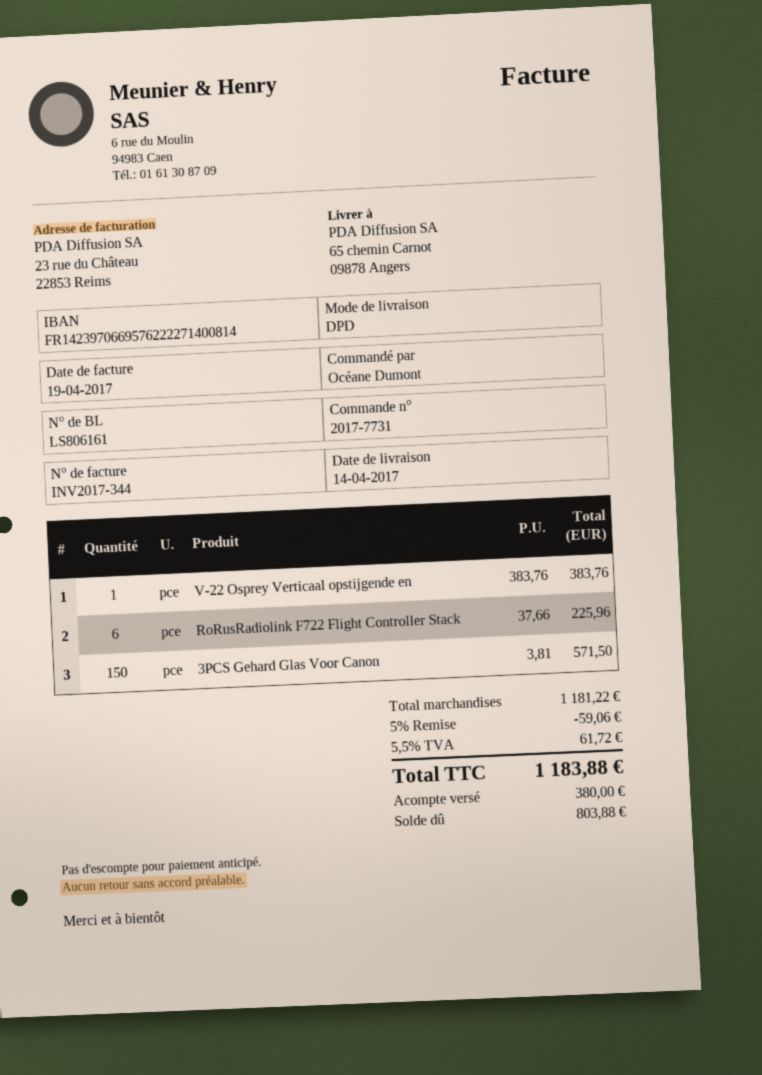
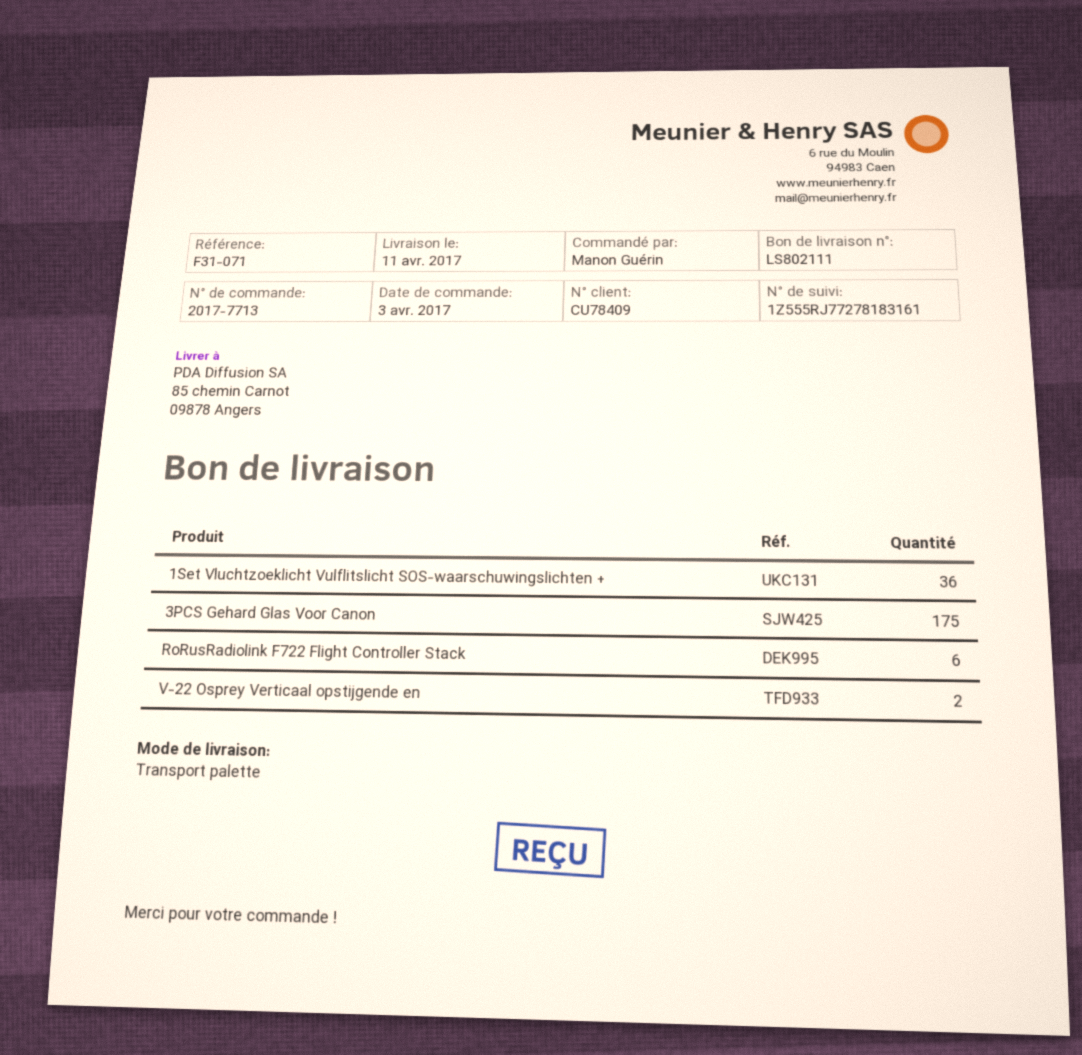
order number: 2017-7731 -> 2017-7713
delivery note number: LS806161 -> LS802111
delivery date: 2017-04-14 -> 2017-04-11
ordered by: Océane Dumont -> Manon Guérin
shipping method: DPD -> pallet freight
ship to: 65 chemin Carnot, 09878 Angers -> 85 chemin Carnot, 09878 Angers
V-22 Osprey Verticaal opstijgende en: 1 -> 2
3PCS Gehard Glas Voor Canon: 150 -> 175
1Set Vluchtzoeklicht Vulflitslicht SOS-waarschuwingslichten +: none -> 36

